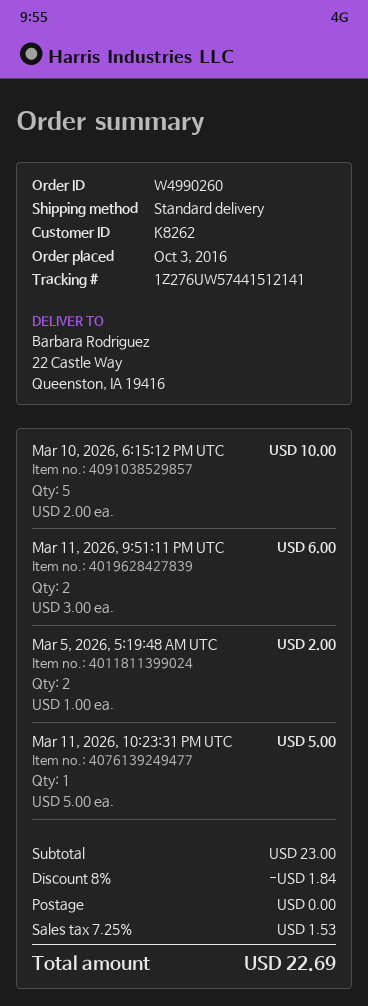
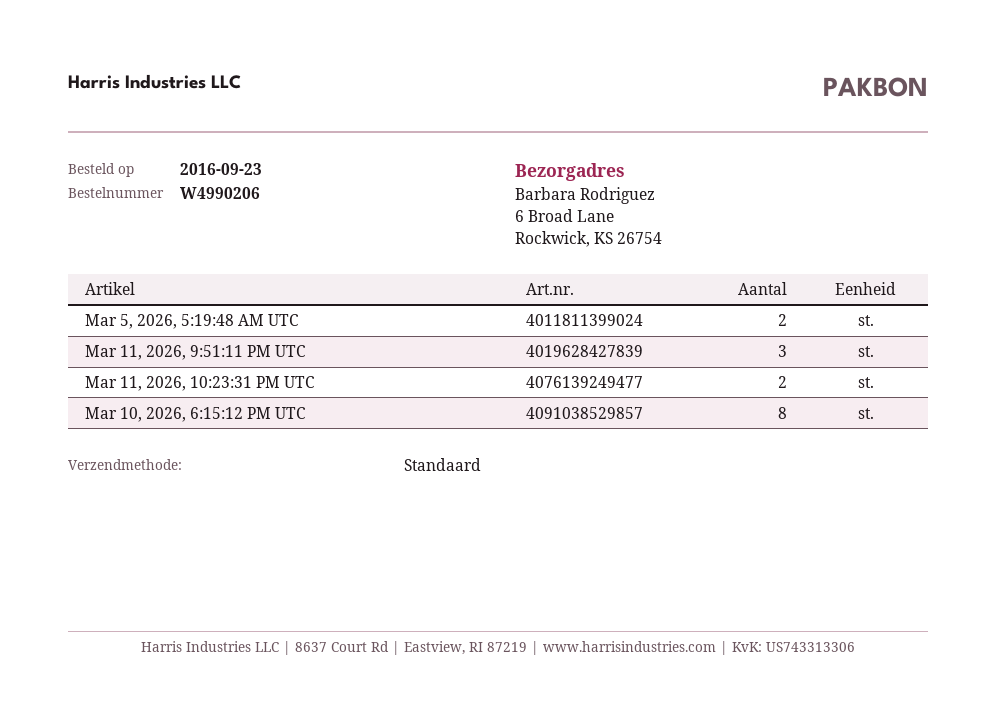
order number: W4990260 -> W4990206
order date: 2016-10-03 -> 2016-09-23
ship to: 22 Castle Way, Queenston, IA 19416 -> 6 Broad Lane, Rockwick, KS 26754
Mar 10, 2026, 6:15:12 PM UTC: 5 -> 8
Mar 11, 2026, 9:51:11 PM UTC: 2 -> 3
Mar 11, 2026, 10:23:31 PM UTC: 1 -> 2

